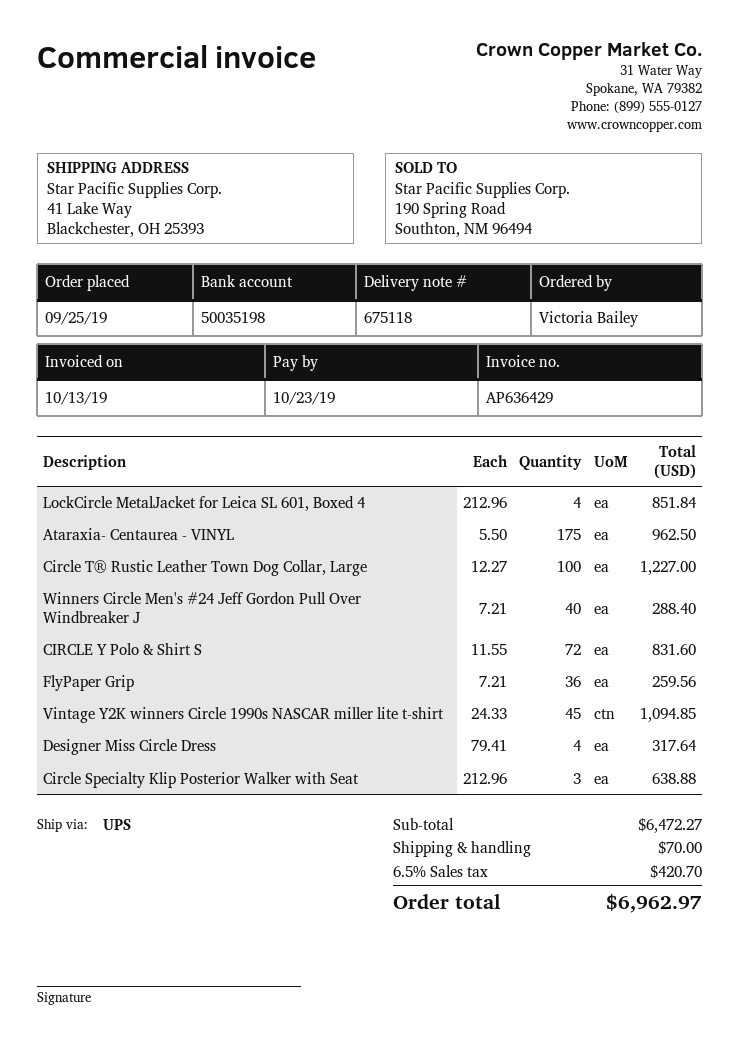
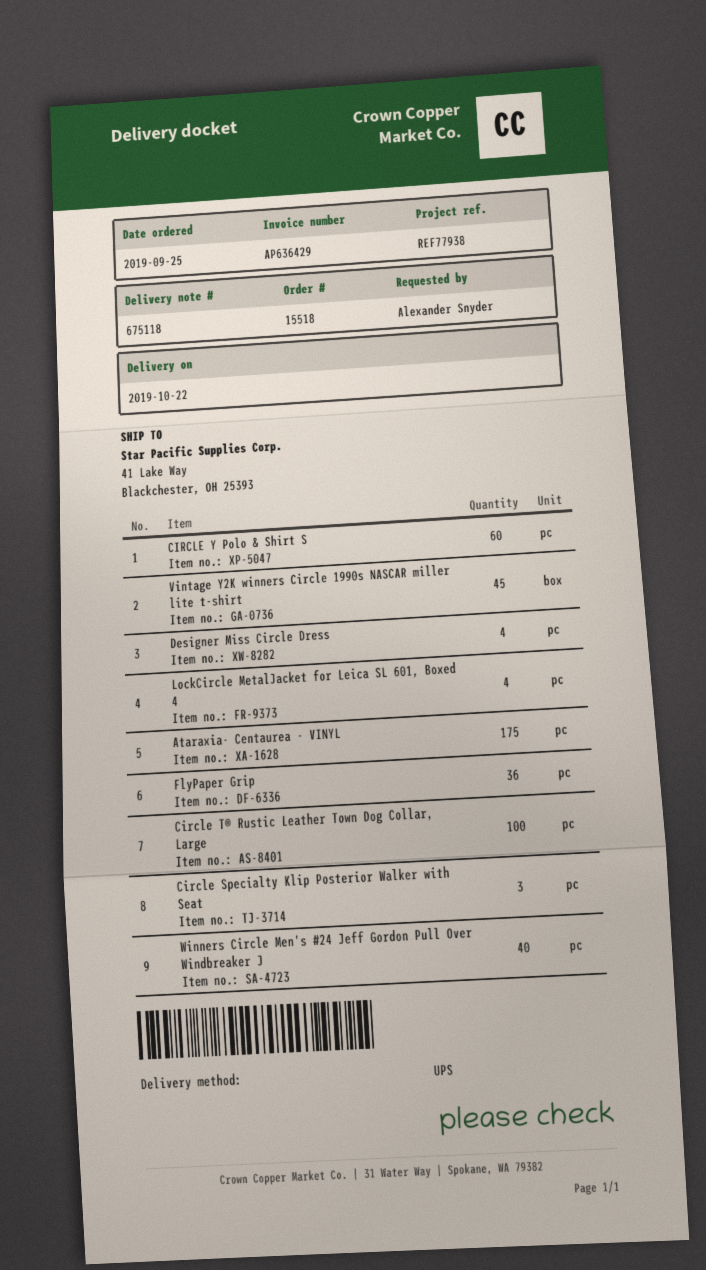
ordered by: Victoria Bailey -> Alexander Snyder
CIRCLE Y Polo & Shirt S: 72 -> 60

